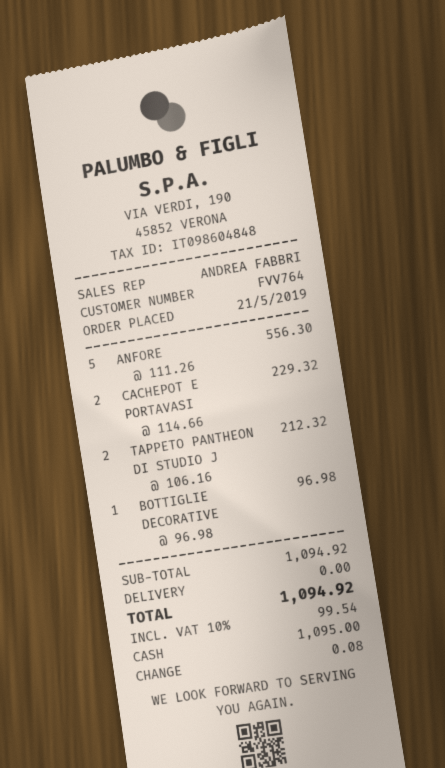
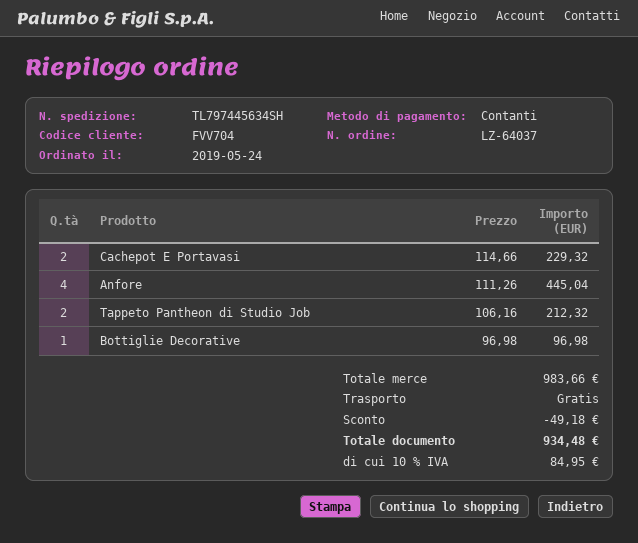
order date: 2019-05-21 -> 2019-05-24
customer number: FVV764 -> FVV704
ANFORE: 5 x 111.26 = 556.30 -> 4 x 111.26 = 445.04
subtotal: 1094.92 -> 983.66
discount: none -> 49.18
tax: 10% = 99.54 -> 10% = 84.95
total: 1094.92 -> 934.48

